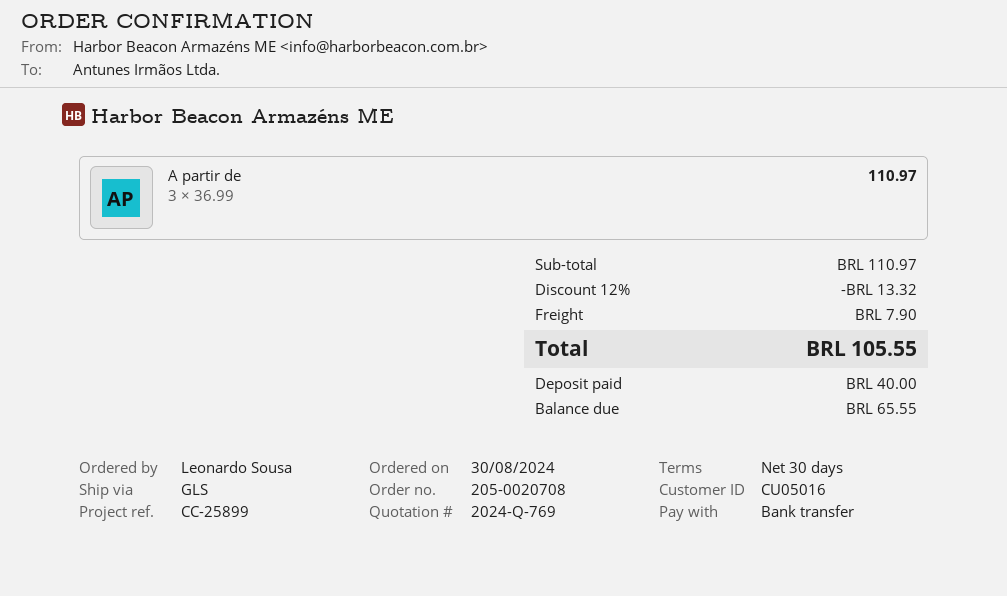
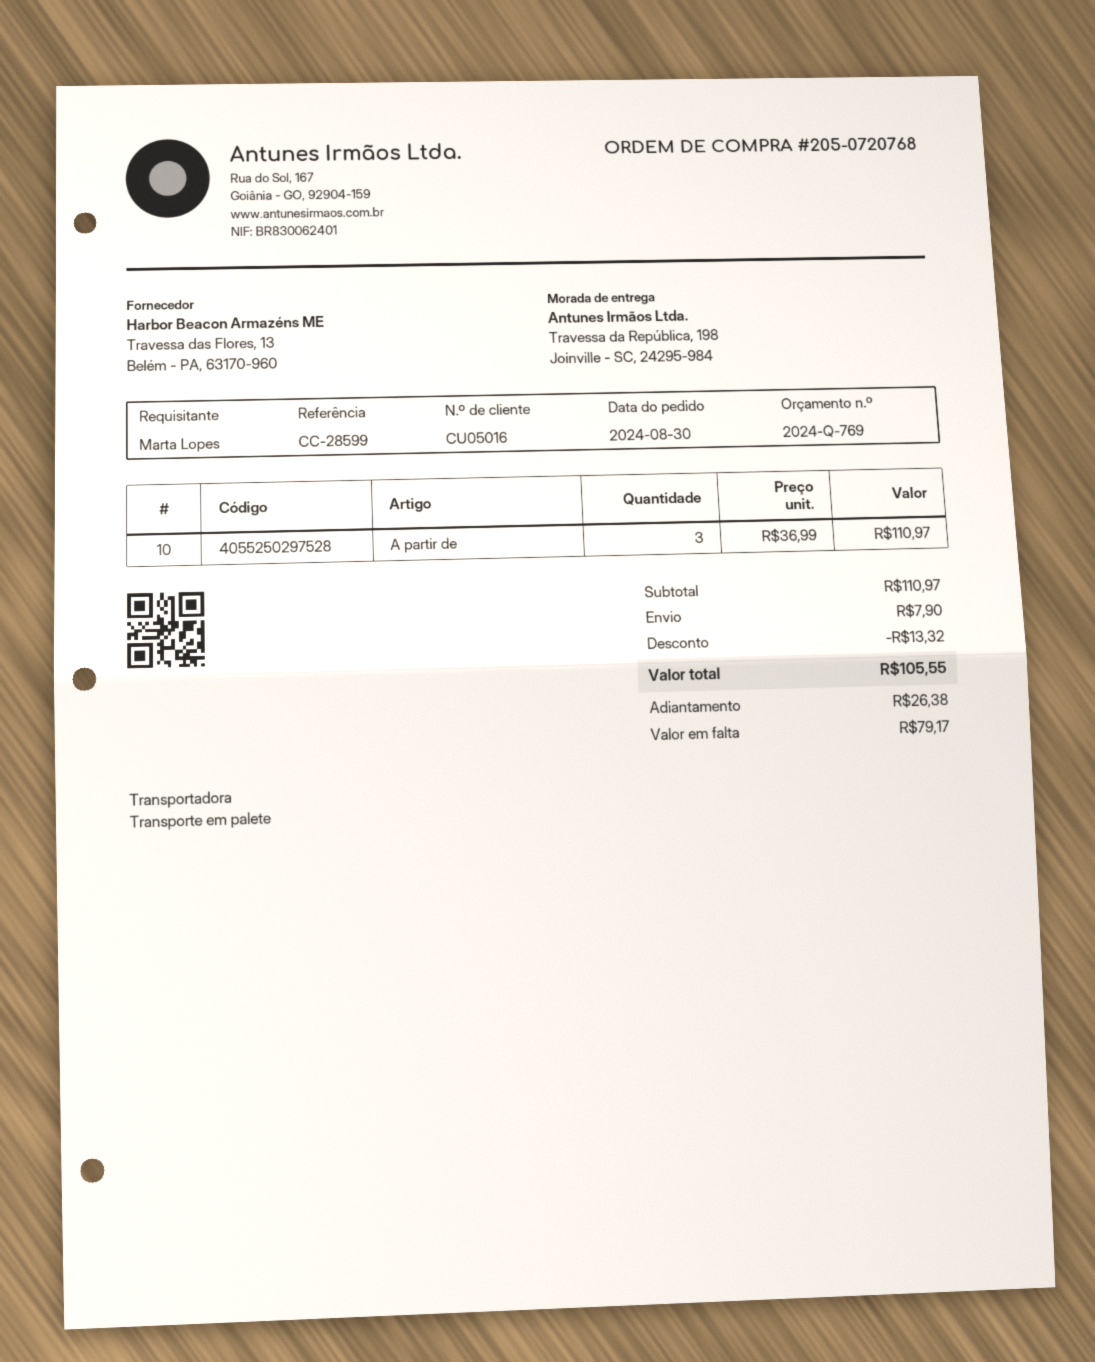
order number: 205-0020708 -> 205-0720768
reference: CC-25899 -> CC-28599
ordered by: Leonardo Sousa -> Marta Lopes
shipping method: GLS -> pallet freight
deposit: 40.00 -> 26.38
balance: 65.55 -> 79.17

